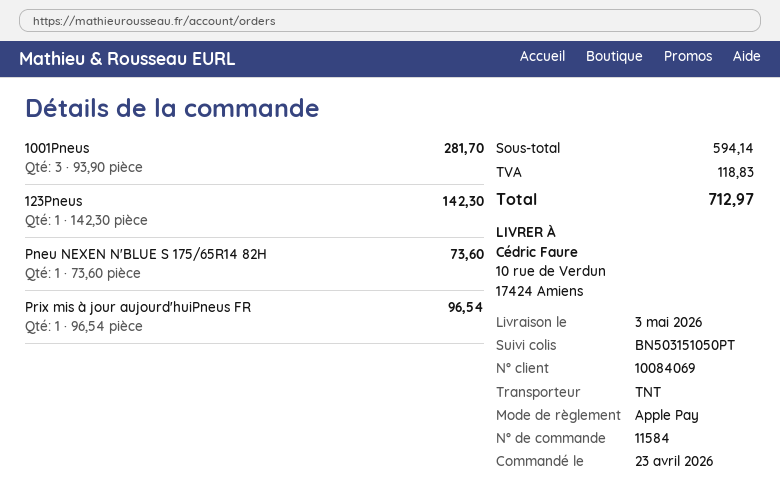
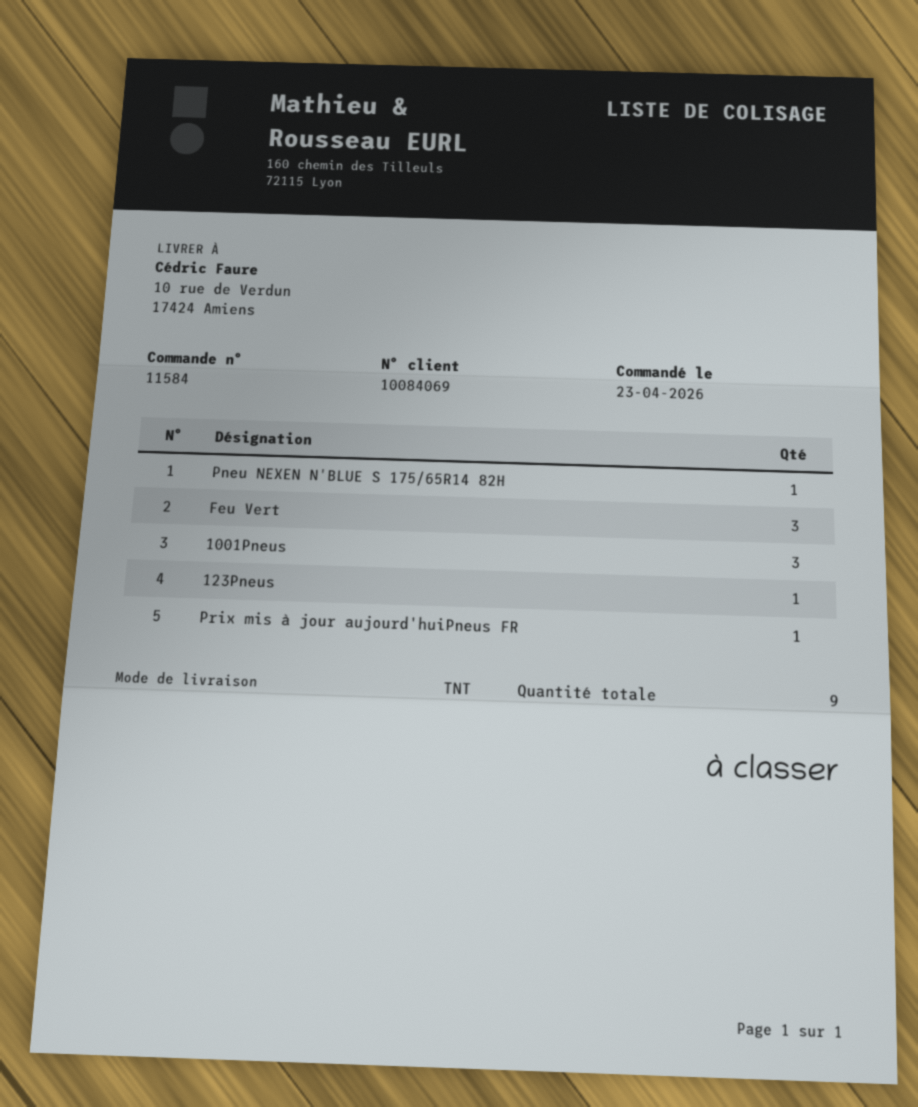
Feu Vert: none -> 3

